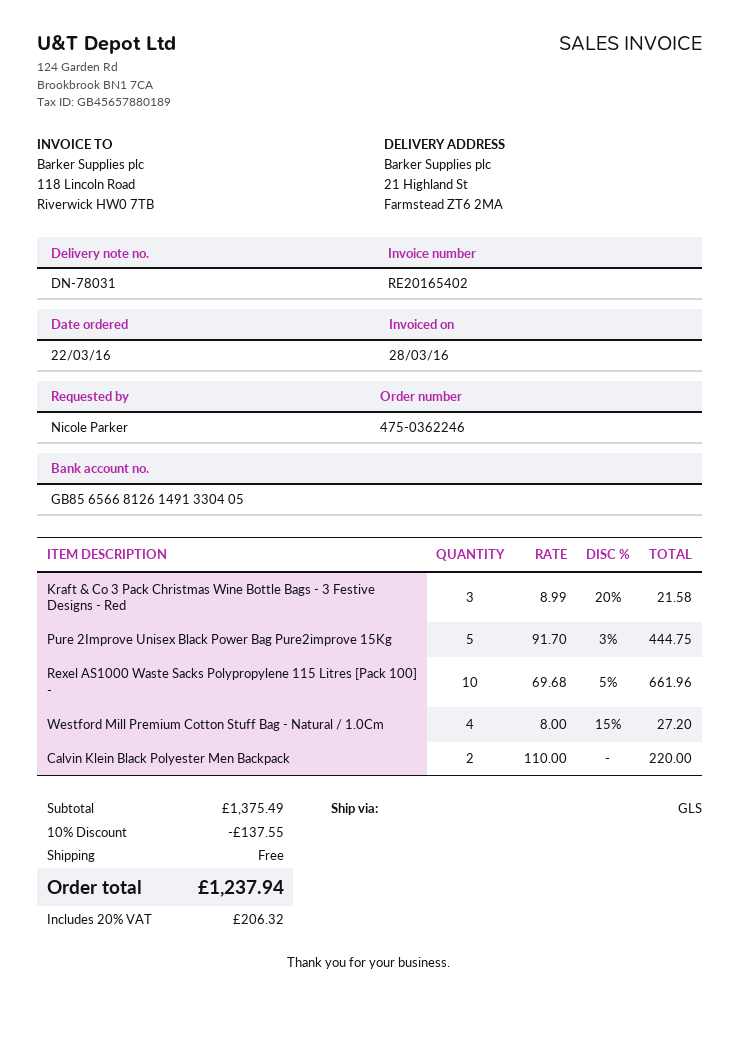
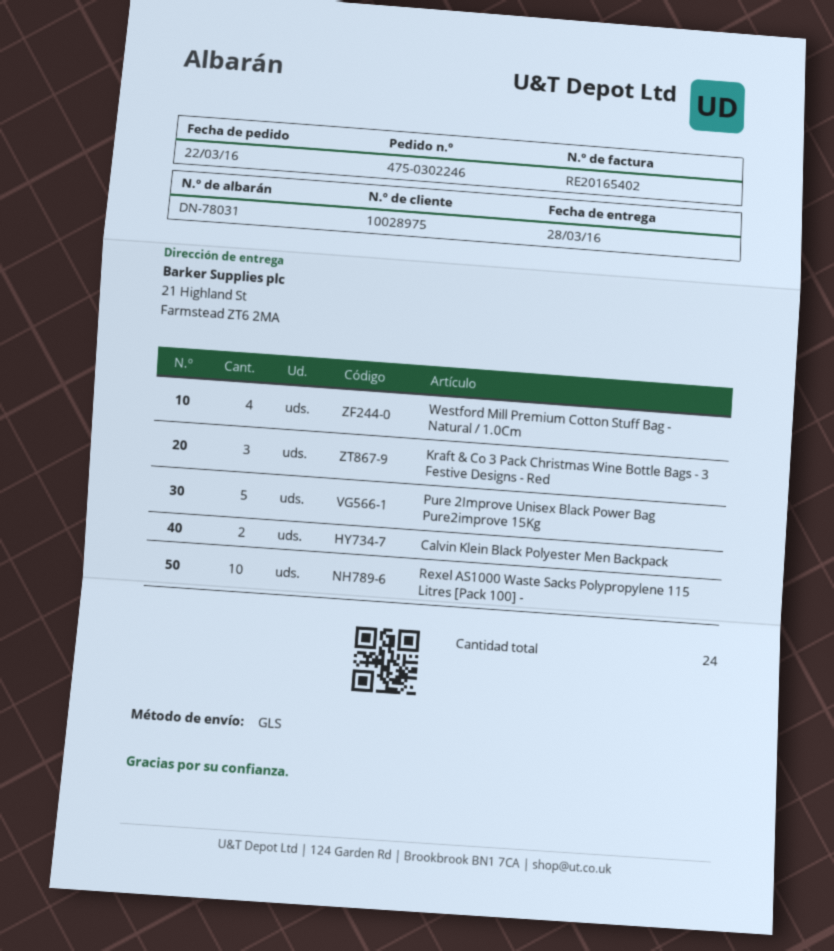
order number: 475-0362246 -> 475-0302246

